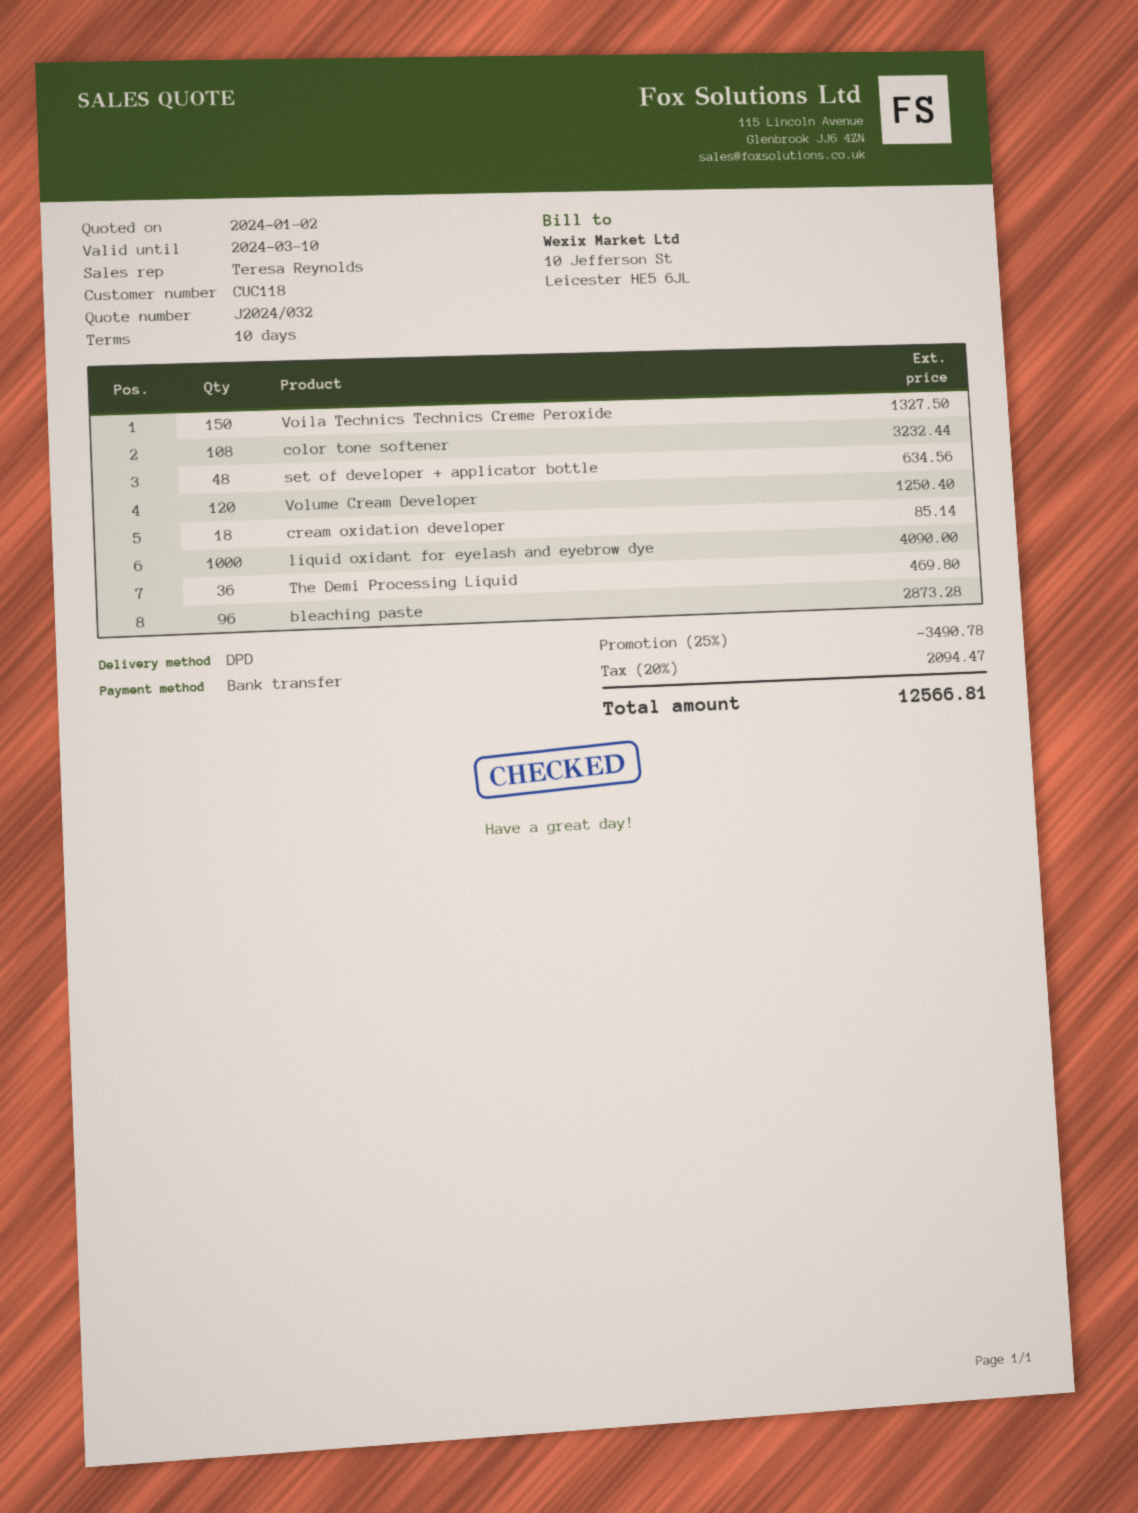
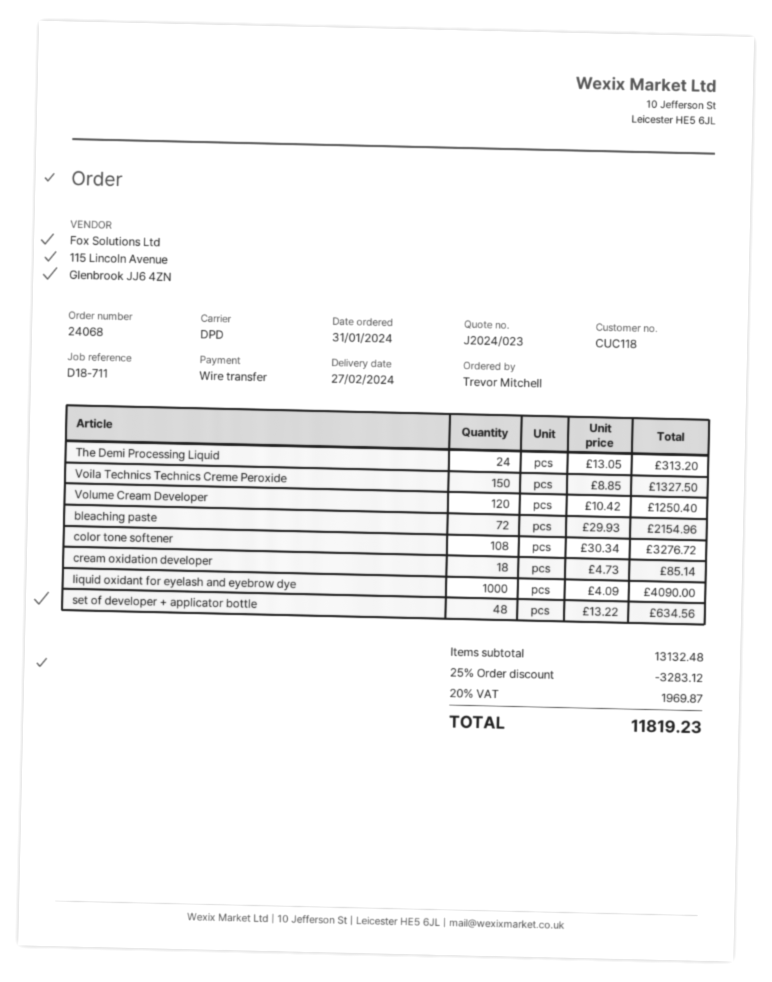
quote number: J2024/032 -> J2024/023
color tone softener: 108 for 3232.44 -> 108 for 3276.72
The Demi Processing Liquid: 36 for 469.80 -> 24 for 313.20
bleaching paste: 96 for 2873.28 -> 72 for 2154.96
discount: 25% = 3490.78 -> 25% = 3283.12
tax: 20% = 2094.47 -> 20% = 1969.87
total: 12566.81 -> 11819.23

